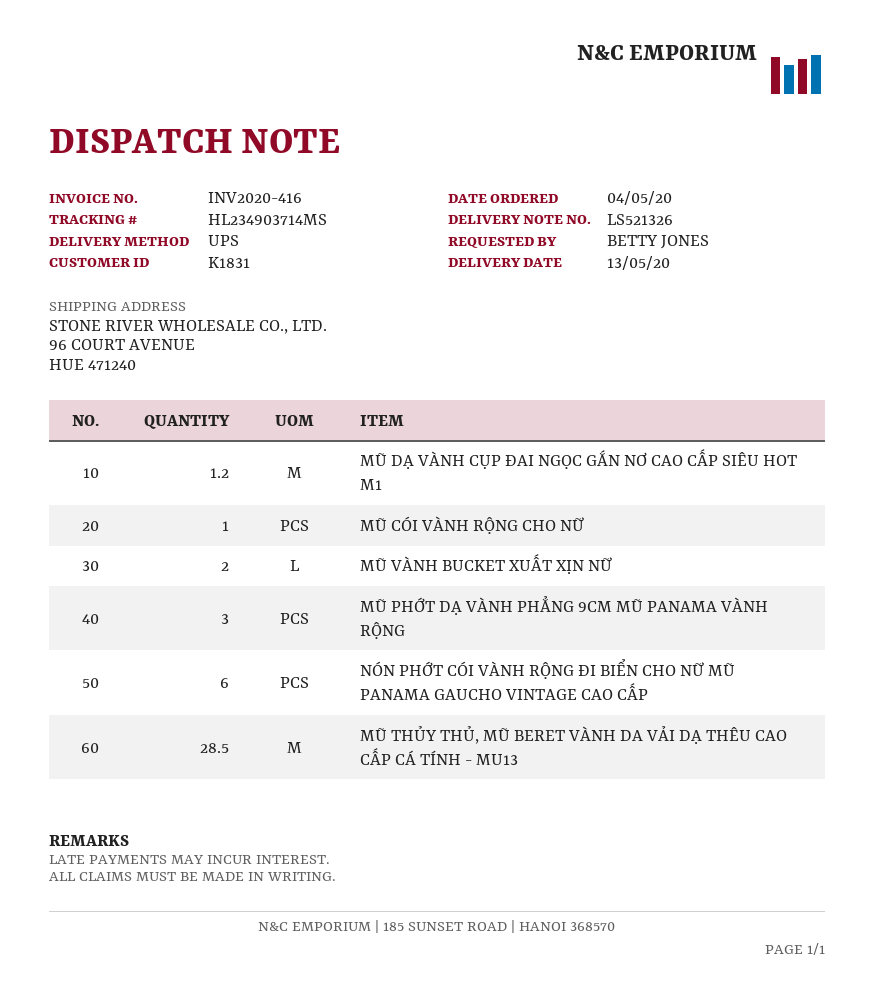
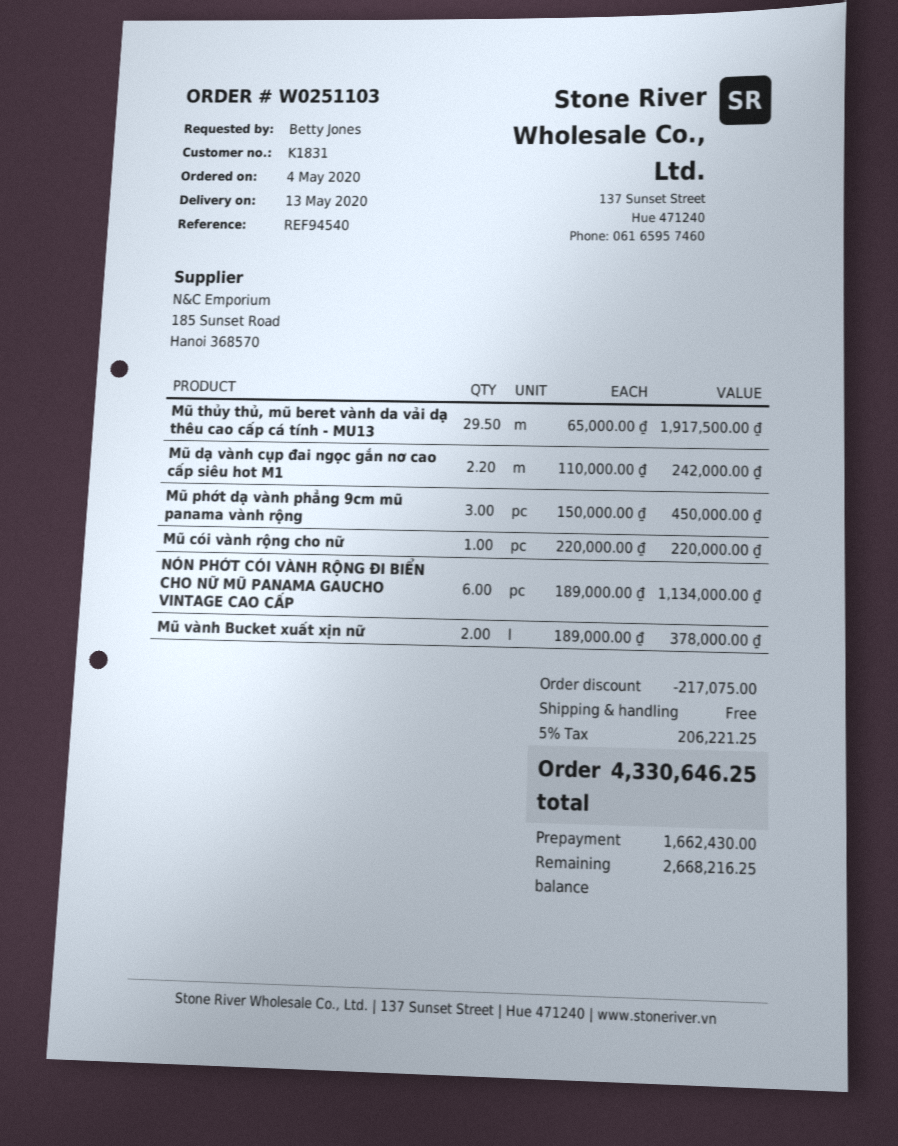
MŨ DẠ VÀNH CỤP ĐAI NGỌC GẮN NƠ CAO CẤP SIÊU HOT M1: 1.2 -> 2.2
MŨ THỦY THỦ, MŨ BERET VÀNH DA VẢI DẠ THÊU CAO CẤP CÁ TÍNH - MU13: 28.5 -> 29.5

